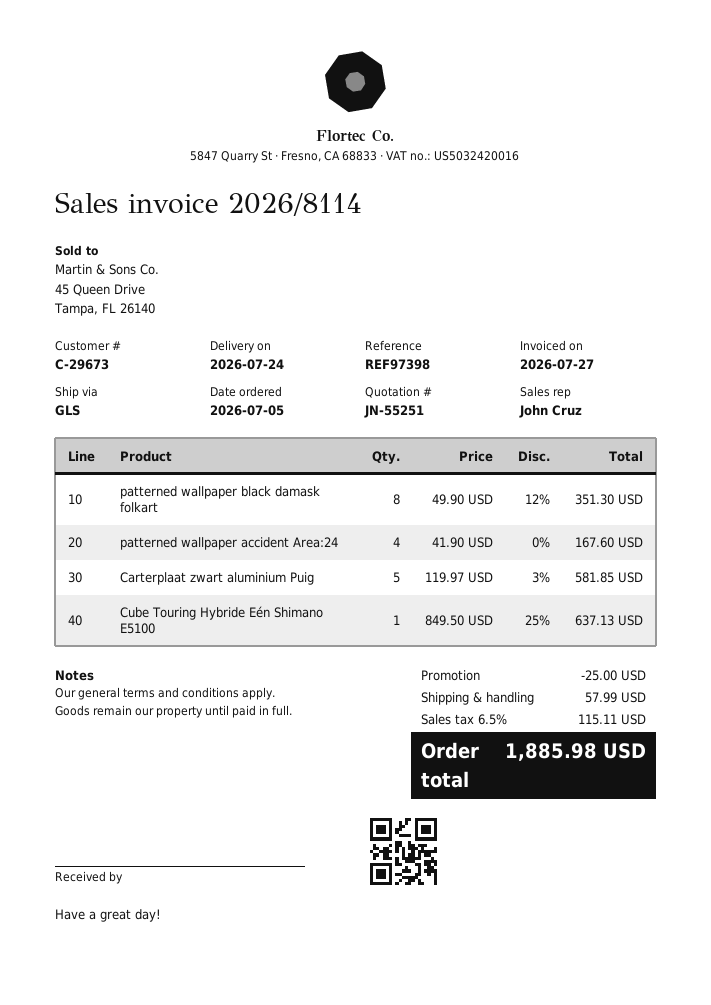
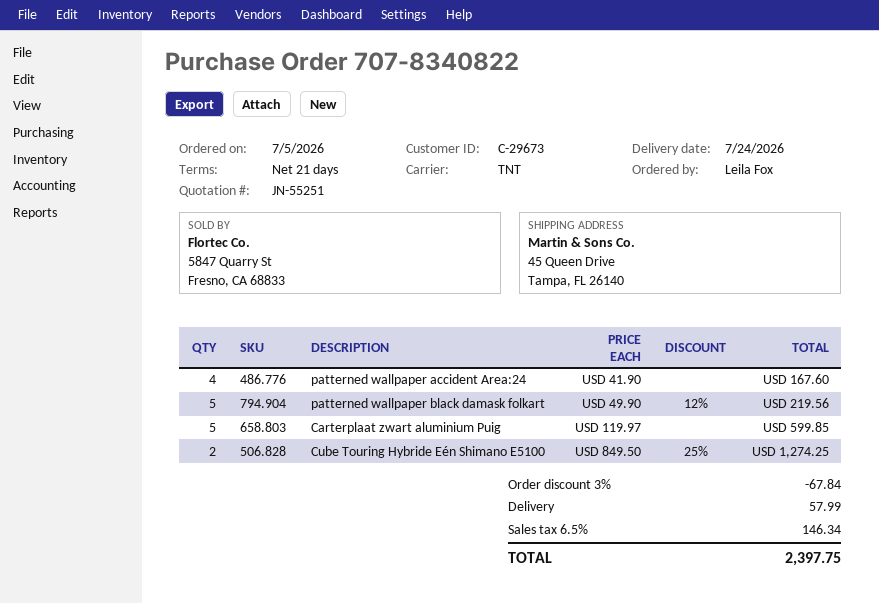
shipping method: GLS -> TNT
patterned wallpaper black damask folkart: 8 x 49.90 - 12% = 351.30 -> 5 x 49.90 - 12% = 219.56
Carterplaat zwart aluminium Puig: 5 x 119.97 - 3% = 581.85 -> 5 x 119.97 = 599.85
Cube Touring Hybride Eén Shimano E5100: 1 x 849.50 - 25% = 637.13 -> 2 x 849.50 - 25% = 1274.25
discount: 25.00 -> 67.84
tax: 6.5% = 115.11 -> 6.5% = 146.34
total: 1885.98 -> 2397.75

